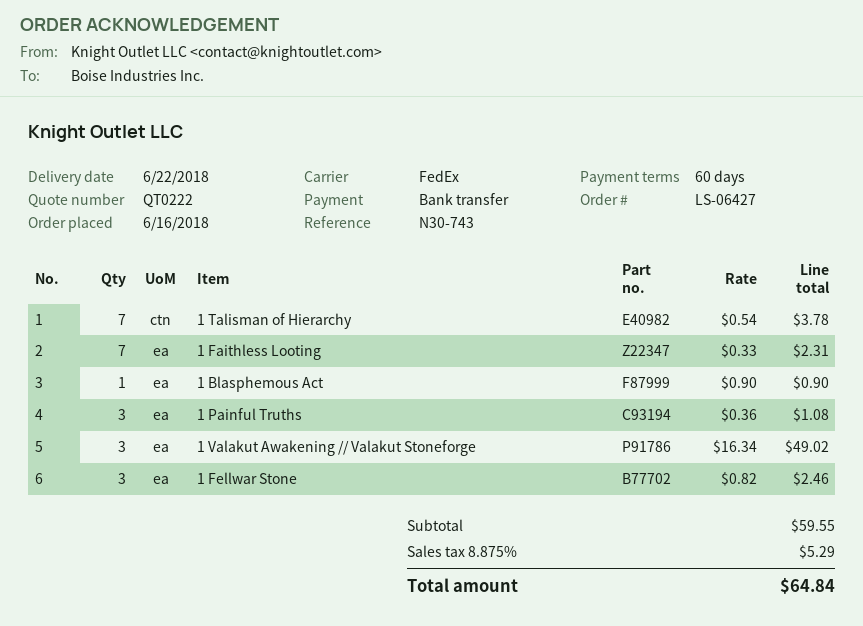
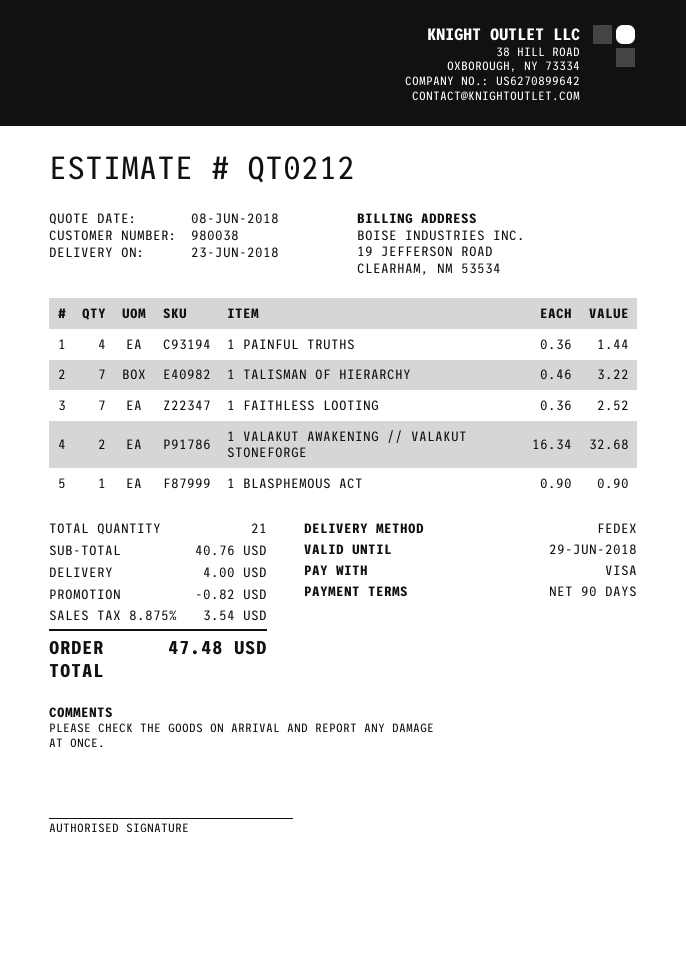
quote number: QT0222 -> QT0212
delivery date: 2018-06-22 -> 2018-06-23
payment terms: 60 days -> 90 days
payment method: bank transfer -> Visa
1 Talisman of Hierarchy: 7 x 0.54 = 3.78 -> 7 x 0.46 = 3.22
1 Faithless Looting: 7 x 0.33 = 2.31 -> 7 x 0.36 = 2.52
1 Painful Truths: 3 x 0.36 = 1.08 -> 4 x 0.36 = 1.44
1 Valakut Awakening // Valakut Stoneforge: 3 x 16.34 = 49.02 -> 2 x 16.34 = 32.68
1 Fellwar Stone: 3 x 0.82 = 2.46 -> none
subtotal: 59.55 -> 40.76
discount: none -> 0.82
shipping: none -> 4.00
tax: 8.875% = 5.29 -> 8.875% = 3.54
total: 64.84 -> 47.48

